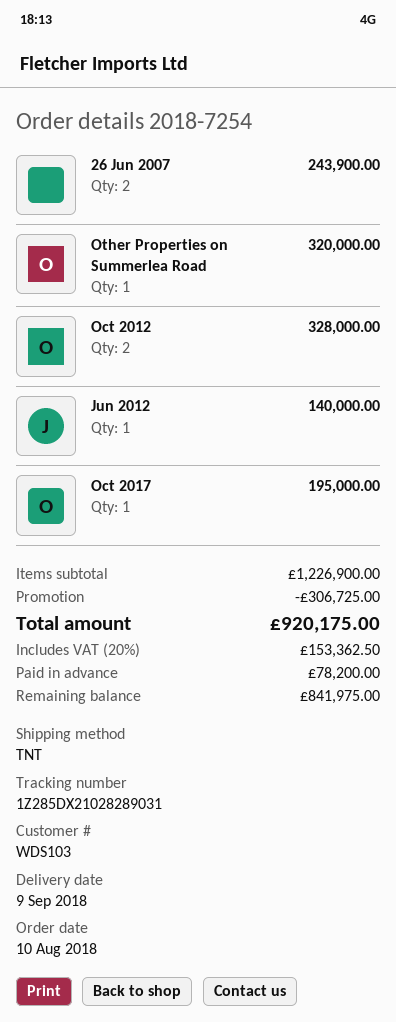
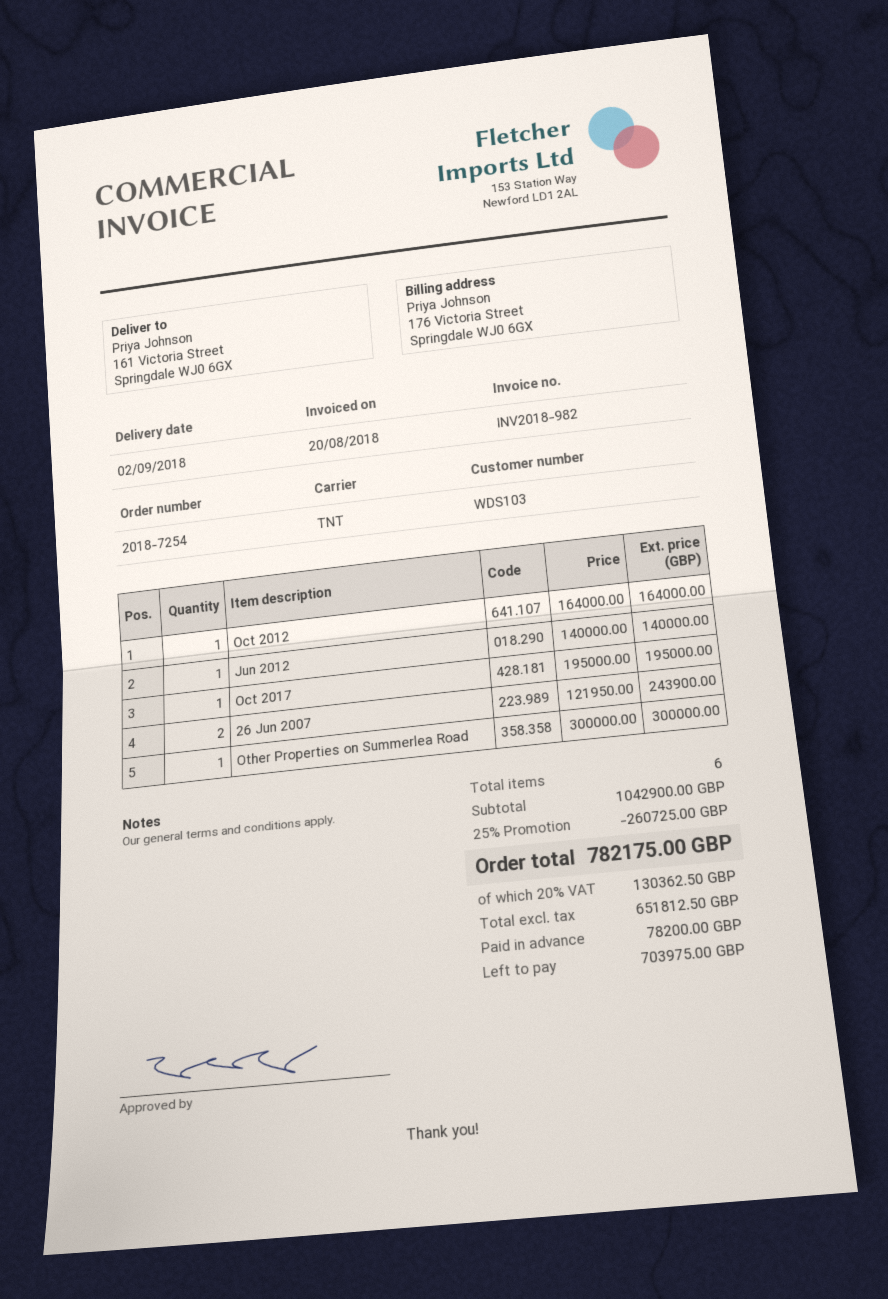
delivery date: 2018-09-09 -> 2018-09-02
Other Properties on Summerlea Road: 1 for 320000.00 -> 1 for 300000.00
Oct 2012: 2 for 328000.00 -> 1 for 164000.00
subtotal: 1226900.00 -> 1042900.00
discount: 306725.00 -> 260725.00
tax: 20% = 153362.50 -> 20% = 130362.50
total: 920175.00 -> 782175.00
balance: 841975.00 -> 703975.00

